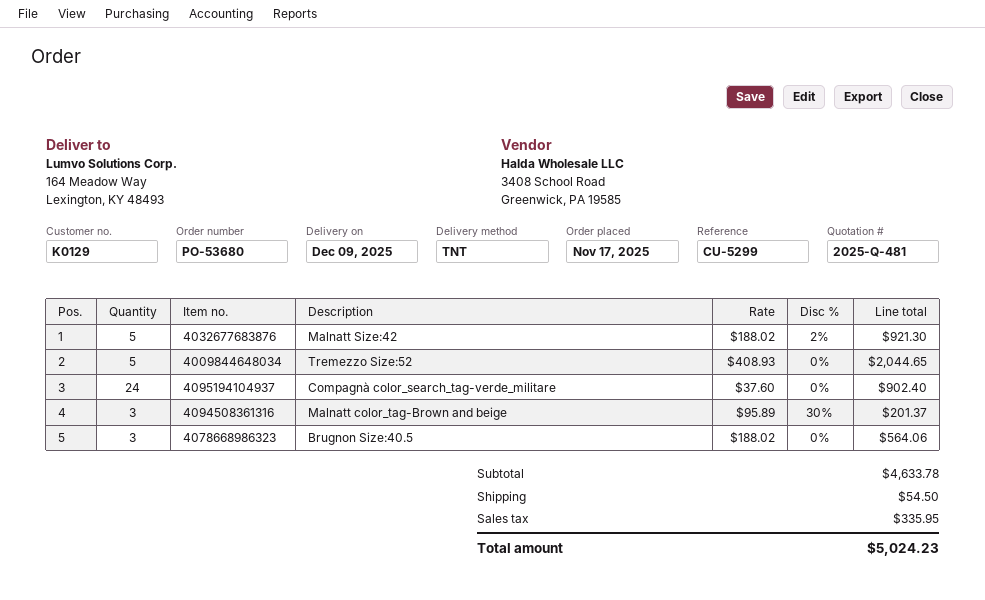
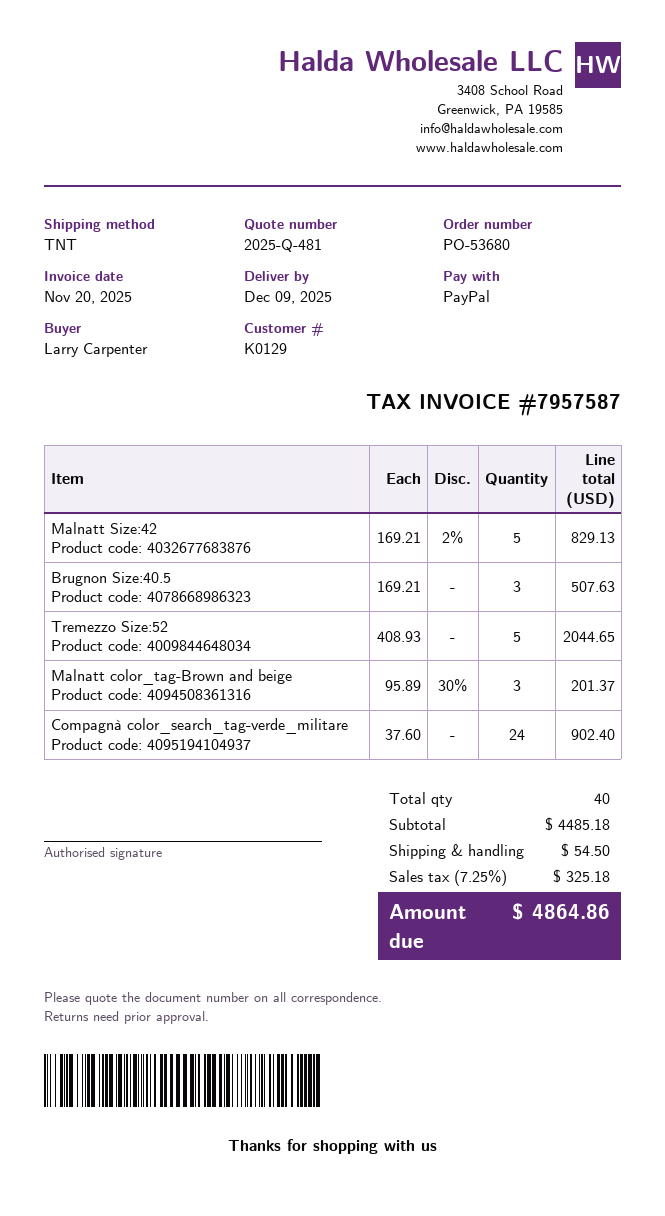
Malnatt Size:42: 5 x 188.02 - 2% = 921.30 -> 5 x 169.21 - 2% = 829.13
Brugnon Size:40.5: 3 x 188.02 = 564.06 -> 3 x 169.21 = 507.63
subtotal: 4633.78 -> 4485.18
tax: 335.95 -> 325.18
total: 5024.23 -> 4864.86

